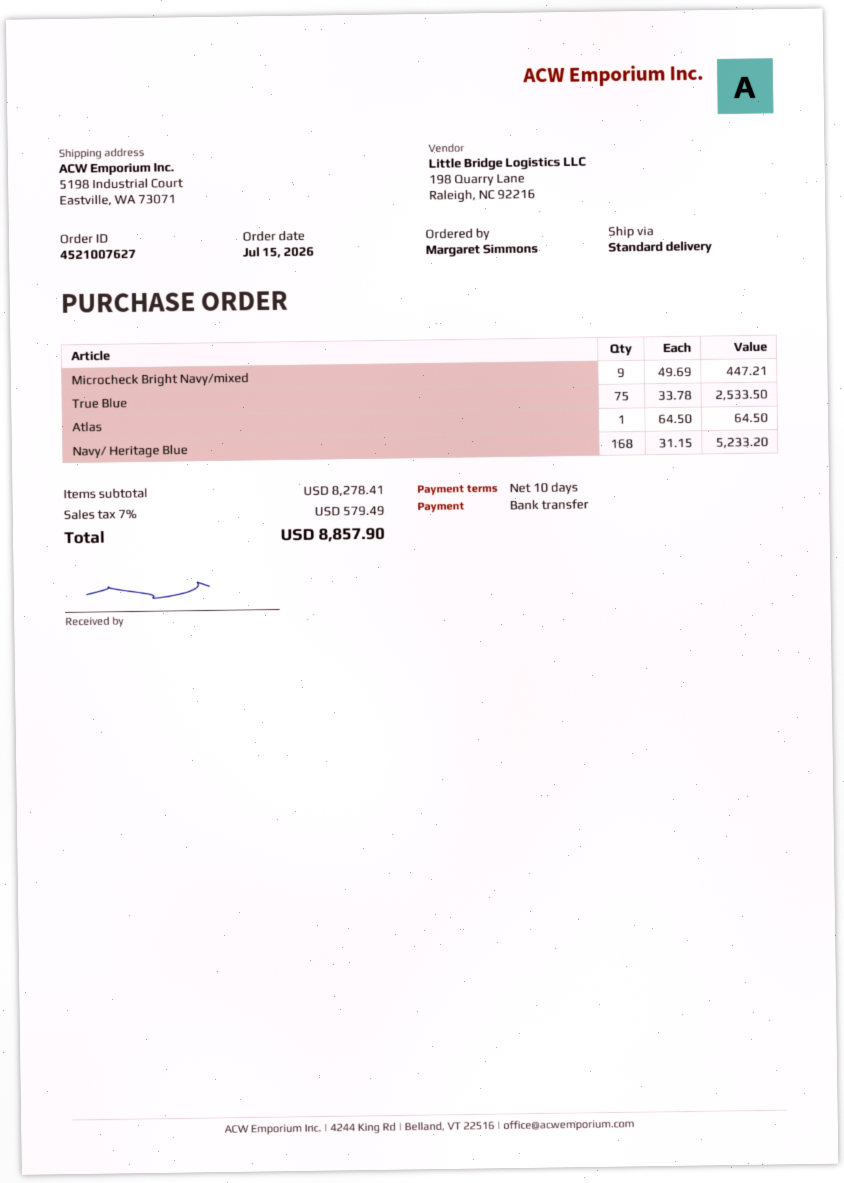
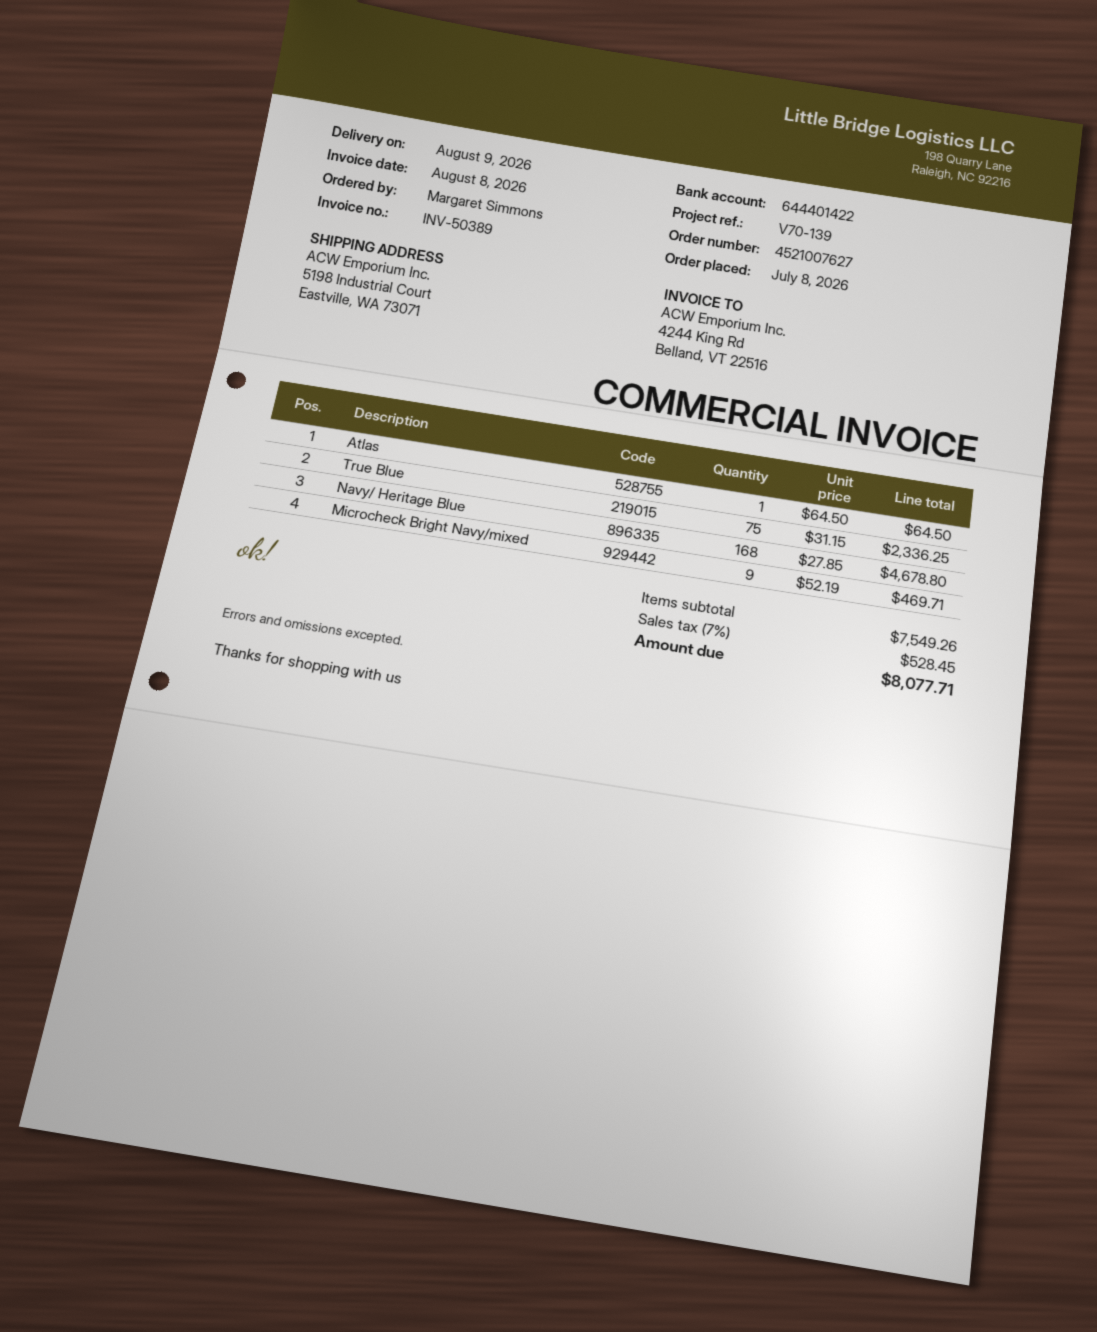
order date: 2026-07-15 -> 2026-07-08
Microcheck Bright Navy/mixed: 9 x 49.69 = 447.21 -> 9 x 52.19 = 469.71
True Blue: 75 x 33.78 = 2533.50 -> 75 x 31.15 = 2336.25
Navy/ Heritage Blue: 168 x 31.15 = 5233.20 -> 168 x 27.85 = 4678.80
subtotal: 8278.41 -> 7549.26
tax: 7% = 579.49 -> 7% = 528.45
total: 8857.90 -> 8077.71

